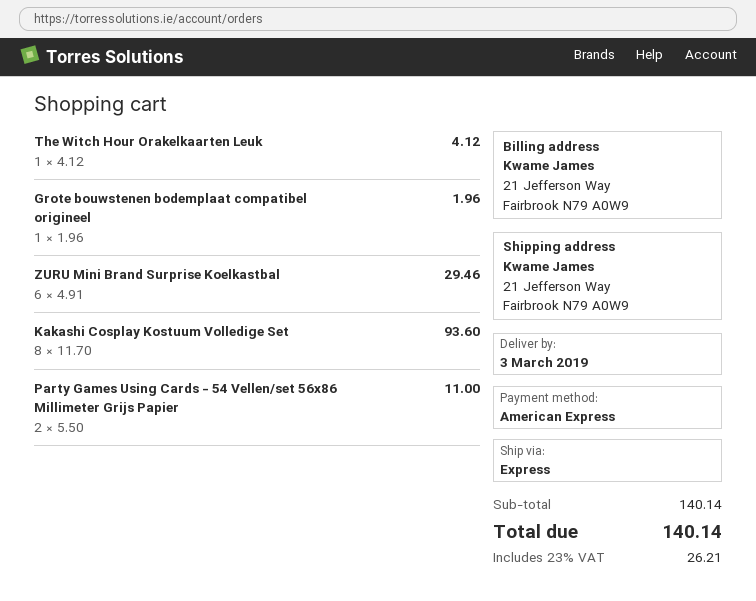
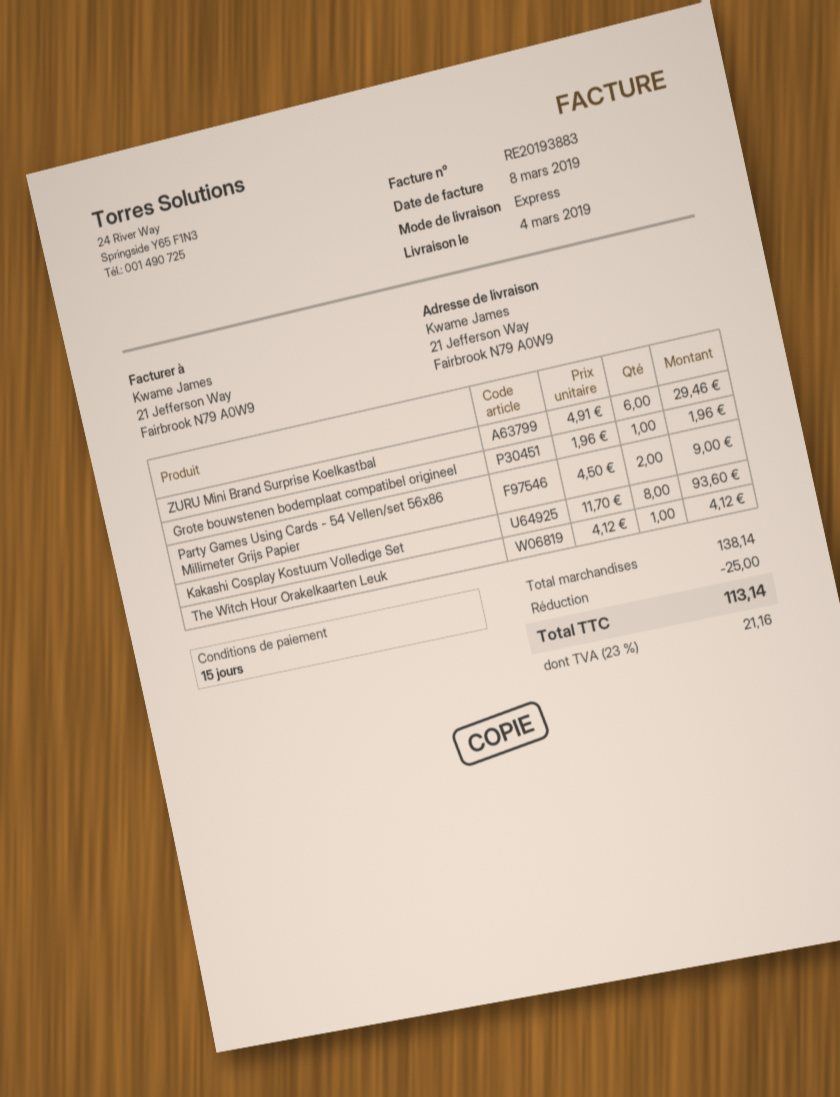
delivery date: 2019-03-03 -> 2019-03-04
Party Games Using Cards - 54 Vellen/set 56x86 Millimeter Grijs Papier: 2 x 5.50 = 11.00 -> 2 x 4.50 = 9.00
subtotal: 140.14 -> 138.14
discount: none -> 25.00
tax: 23% = 26.21 -> 23% = 21.16
total: 140.14 -> 113.14

